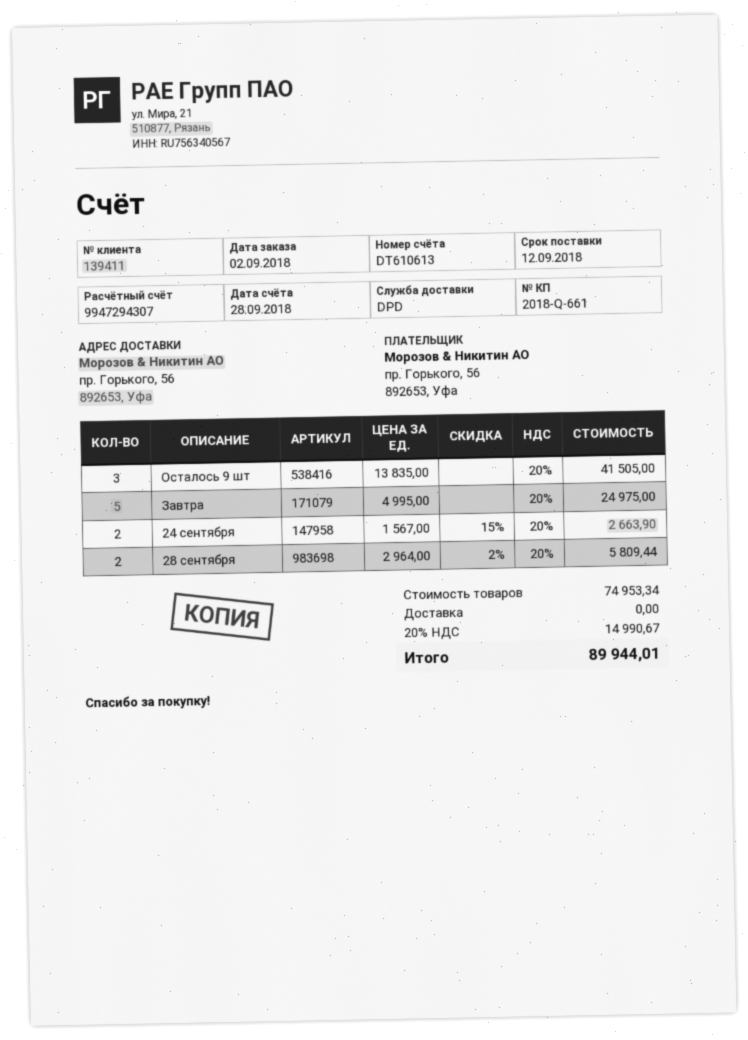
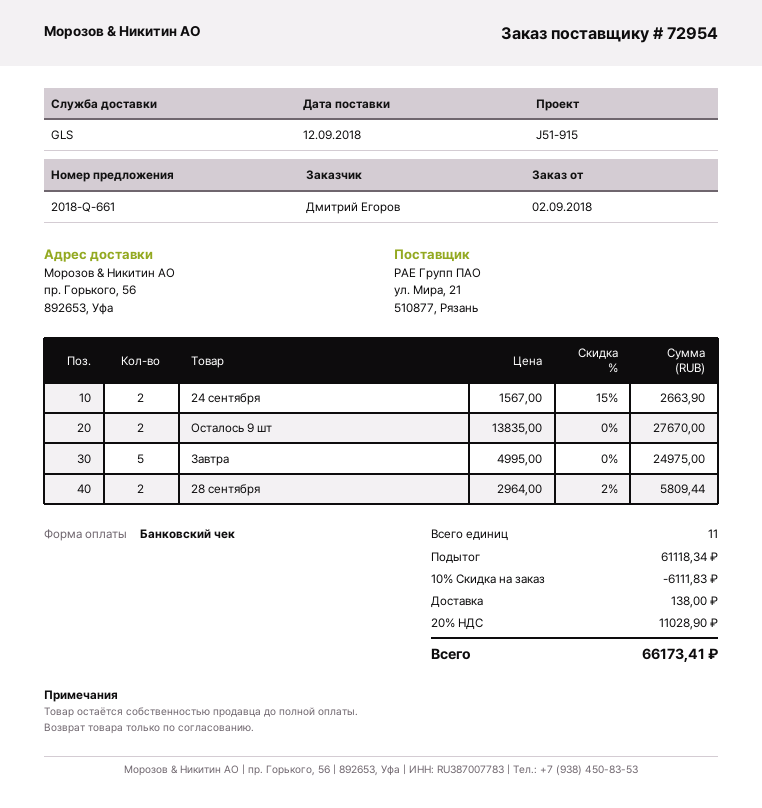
shipping method: DPD -> GLS
Осталось 9 шт: 3 x 13835.00 = 41505.00 -> 2 x 13835.00 = 27670.00
subtotal: 74953.34 -> 61118.34
discount: none -> 10% = 6111.83
shipping: 0.00 -> 138.00
tax: 20% = 14990.67 -> 20% = 11028.90
total: 89944.01 -> 66173.41

